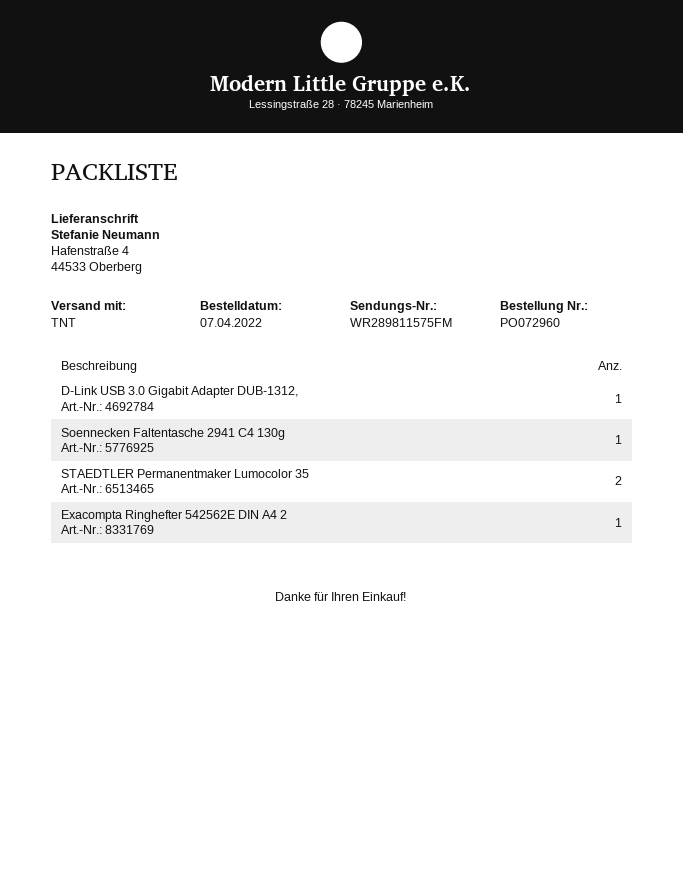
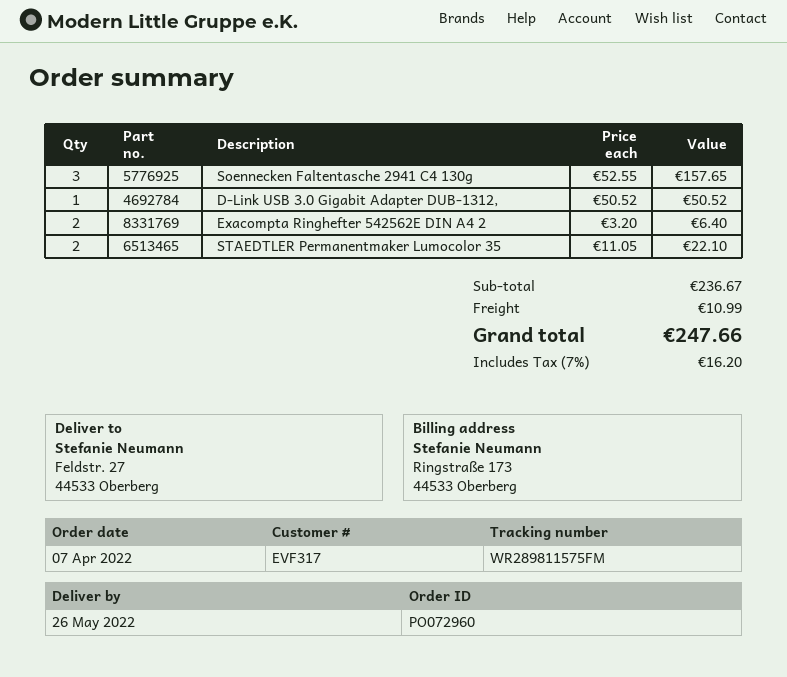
ship to: Hafenstraße 4, 44533 Oberberg -> Feldstr. 27, 44533 Oberberg
Soennecken Faltentasche 2941 C4 130g: 1 -> 3
Exacompta Ringhefter 542562E DIN A4 2: 1 -> 2

